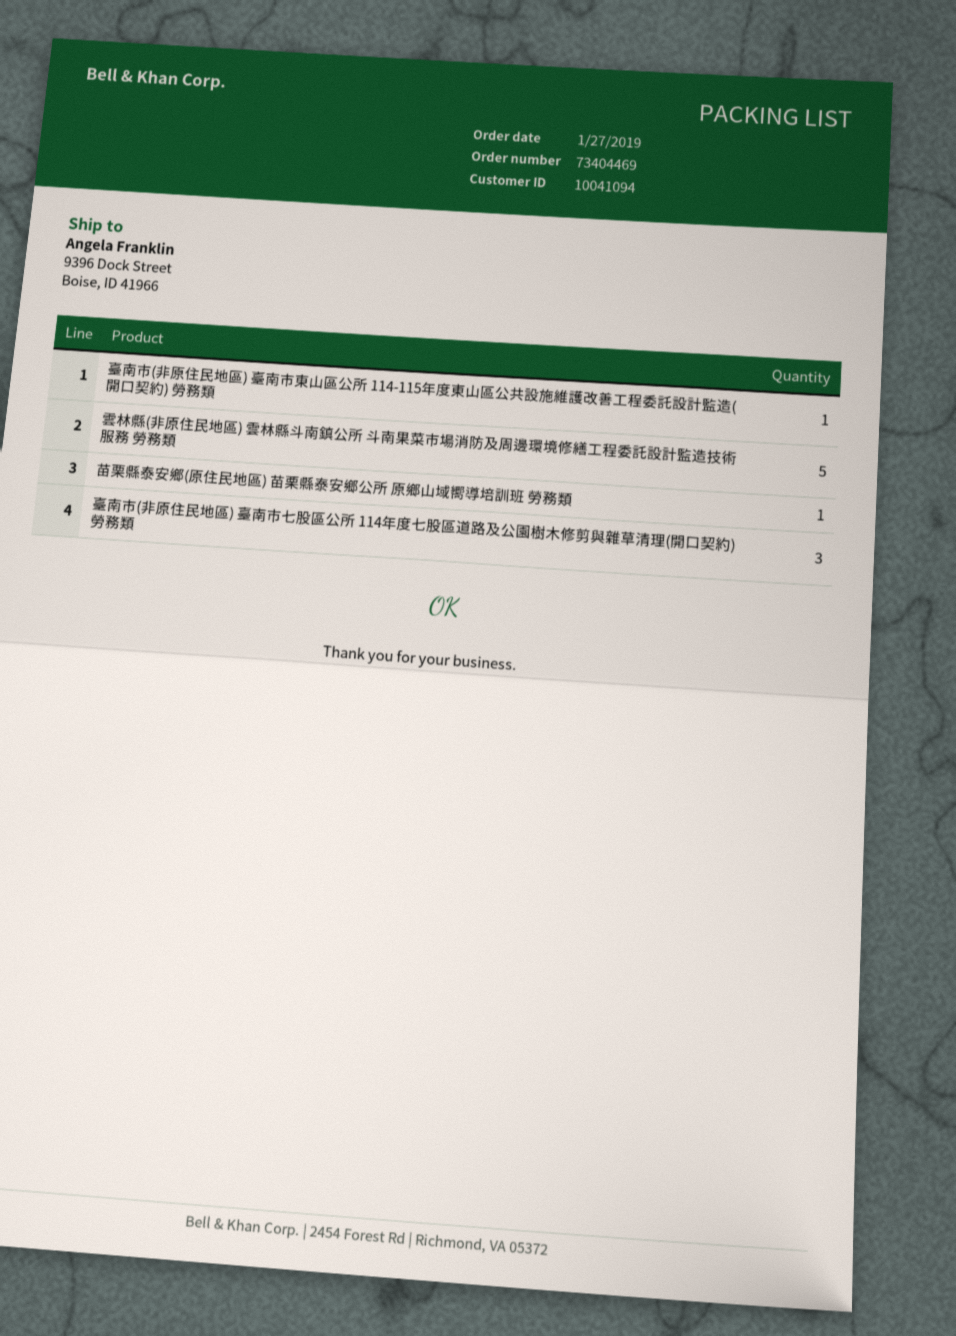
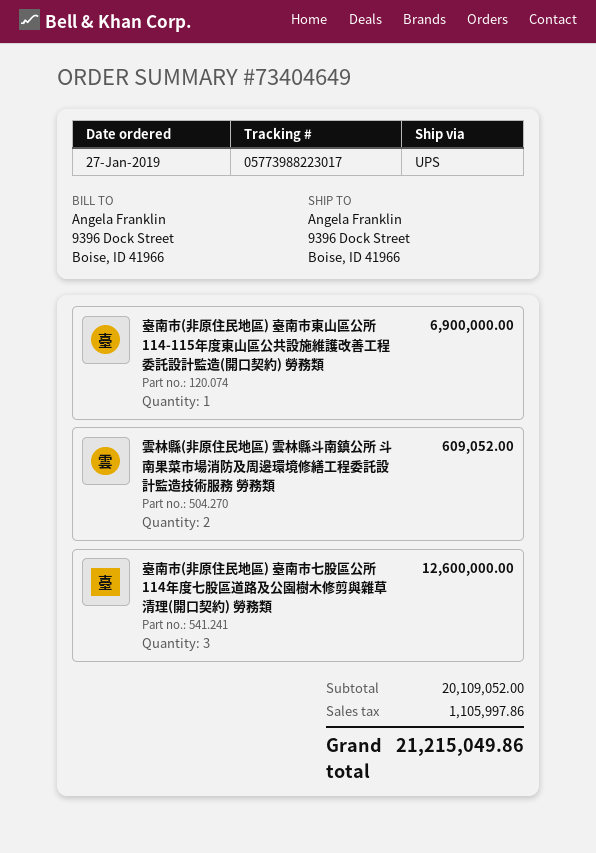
order number: 73404469 -> 73404649
雲林縣(非原住民地區) 雲林縣斗南鎮公所 斗南果菜市場消防及周邊環境修繕工程委託設計監造技術服務 勞務類: 5 -> 2
苗栗縣泰安鄉(原住民地區) 苗栗縣泰安鄉公所 原鄉山域嚮導培訓班 勞務類: 1 -> none

